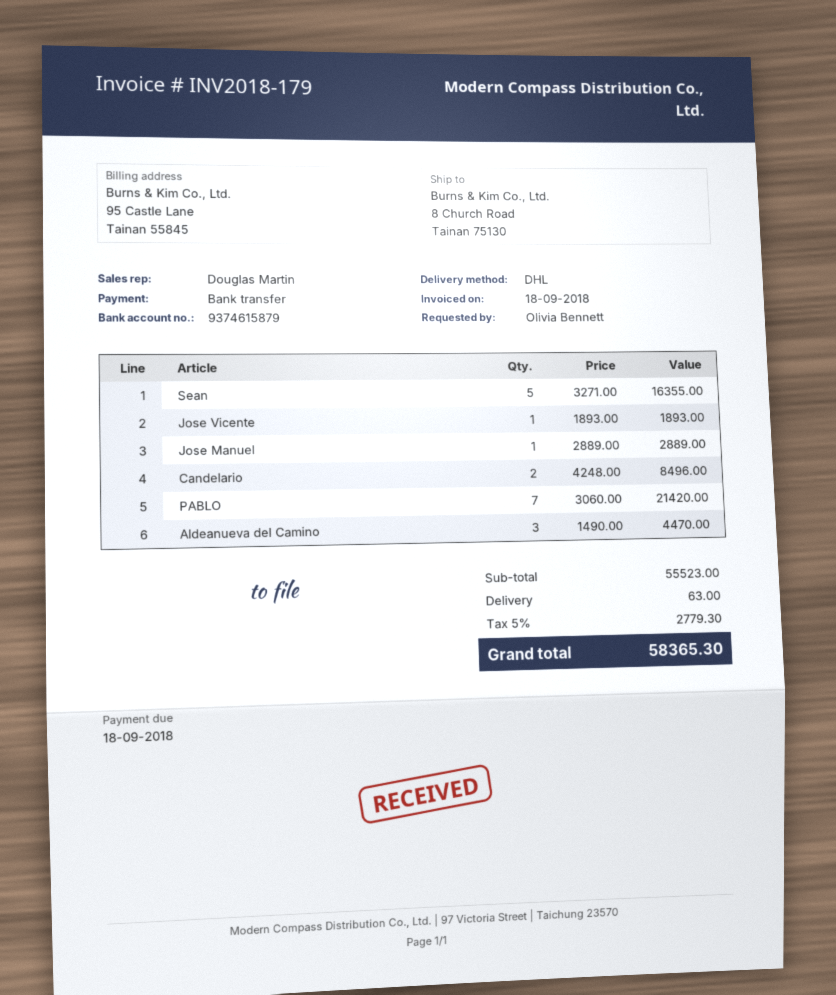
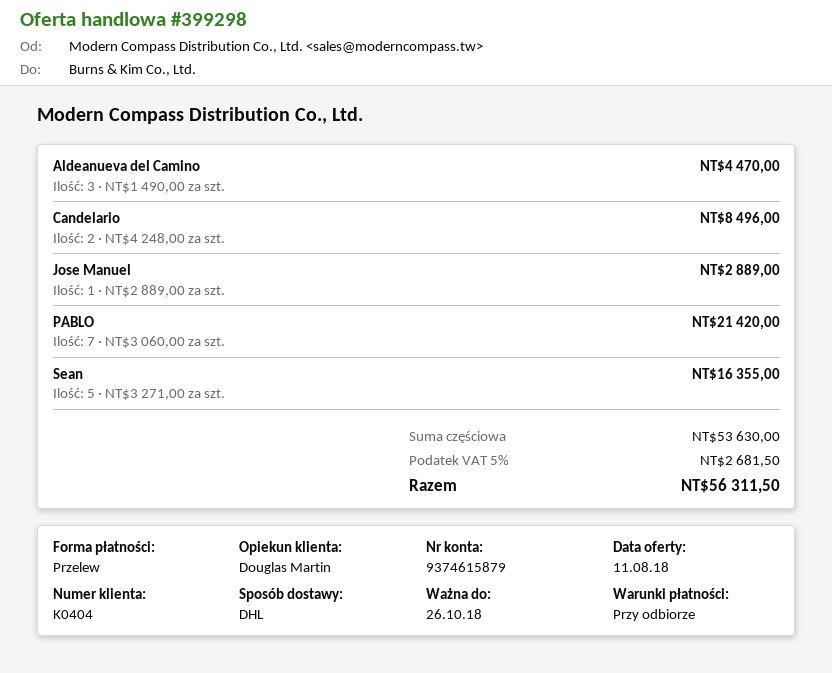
Jose Vicente: 1 x 1893.00 = 1893.00 -> none
subtotal: 55523.00 -> 53630.00
shipping: 63.00 -> none
tax: 5% = 2779.30 -> 5% = 2681.50
total: 58365.30 -> 56311.50

